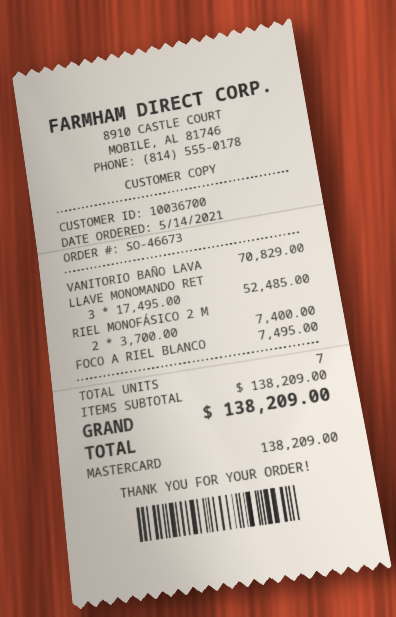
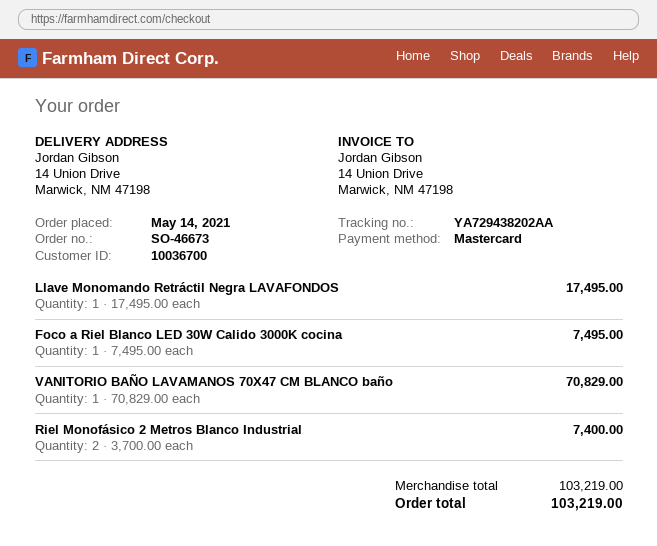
LLAVE MONOMANDO RET: 3 x 17495.00 = 52485.00 -> 1 x 17495.00 = 17495.00
subtotal: 138209.00 -> 103219.00
total: 138209.00 -> 103219.00

